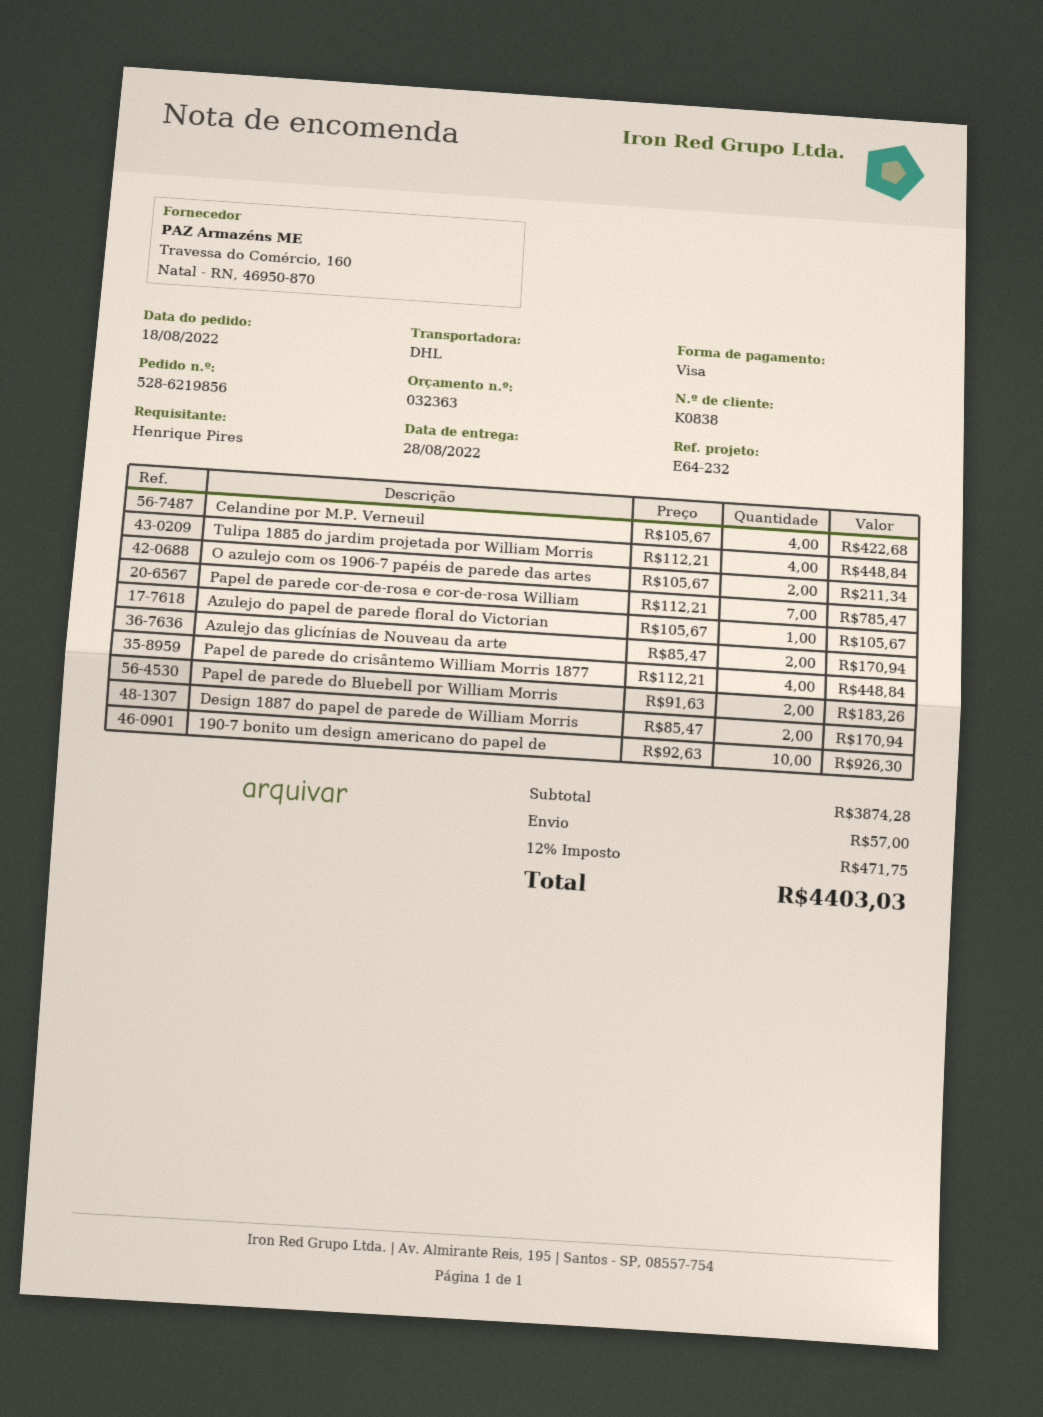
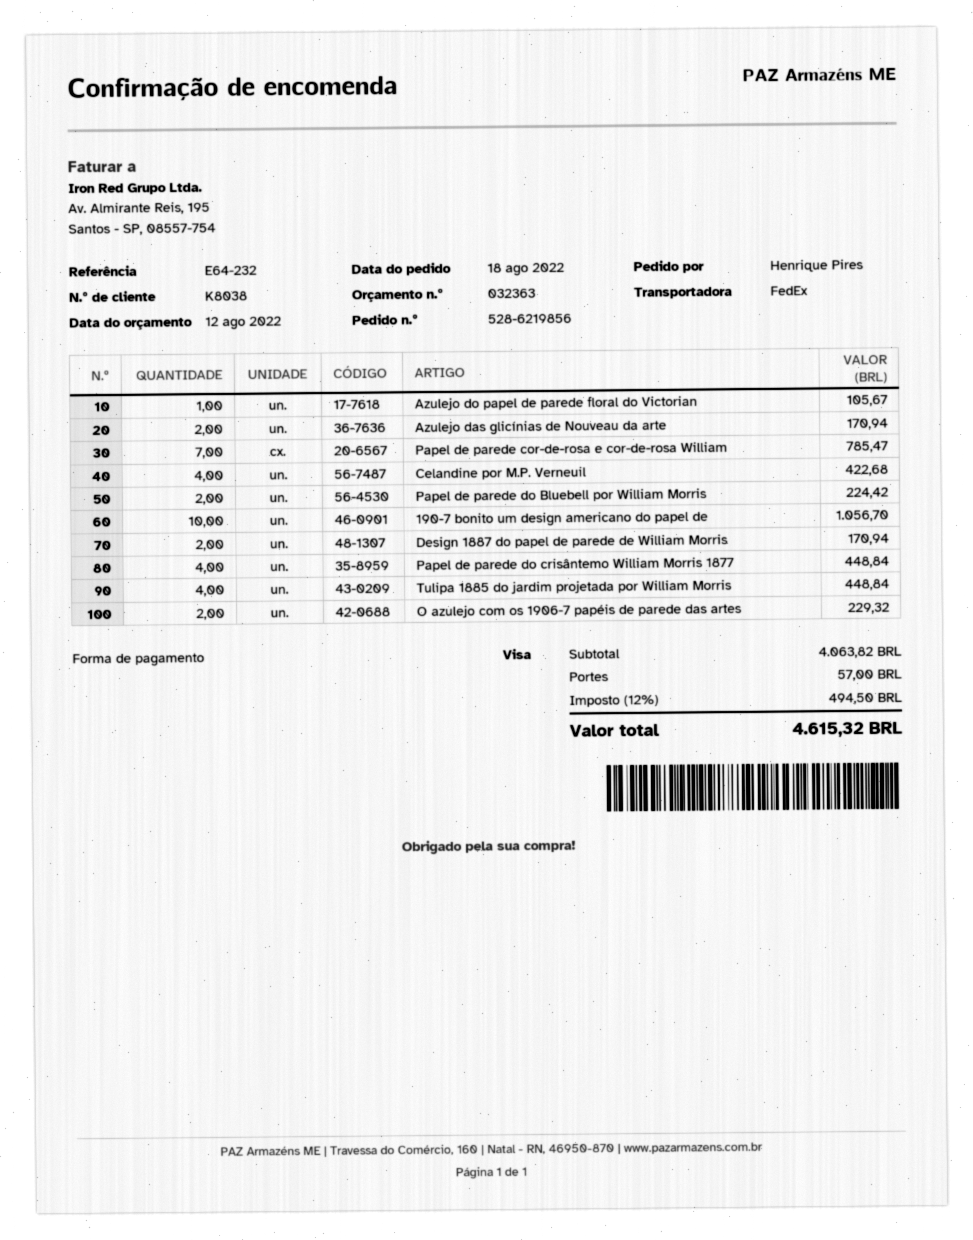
customer number: K0838 -> K8038
shipping method: DHL -> FedEx
O azulejo com os 1906-7 papéis de parede das artes: 2 for 211.34 -> 2 for 229.32
Papel de parede do Bluebell por William Morris: 2 for 183.26 -> 2 for 224.42
190-7 bonito um design americano do papel de: 10 for 926.30 -> 10 for 1056.70
subtotal: 3874.28 -> 4063.82
tax: 12% = 471.75 -> 12% = 494.50
total: 4403.03 -> 4615.32

